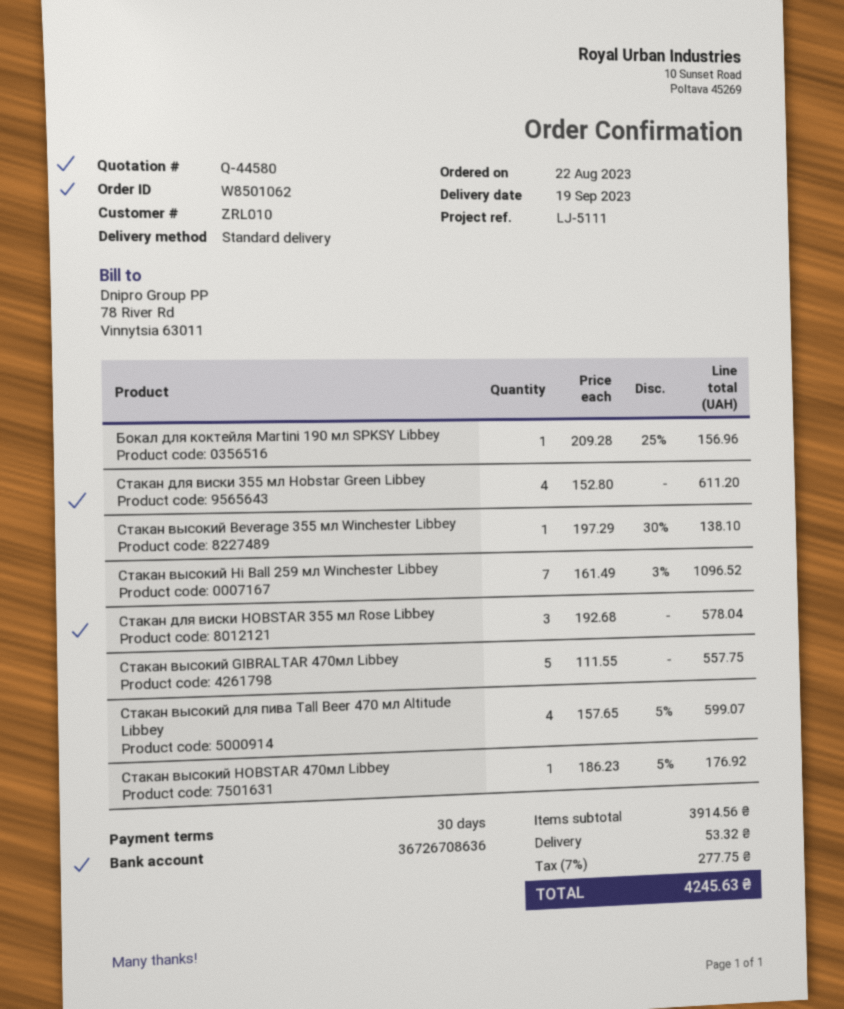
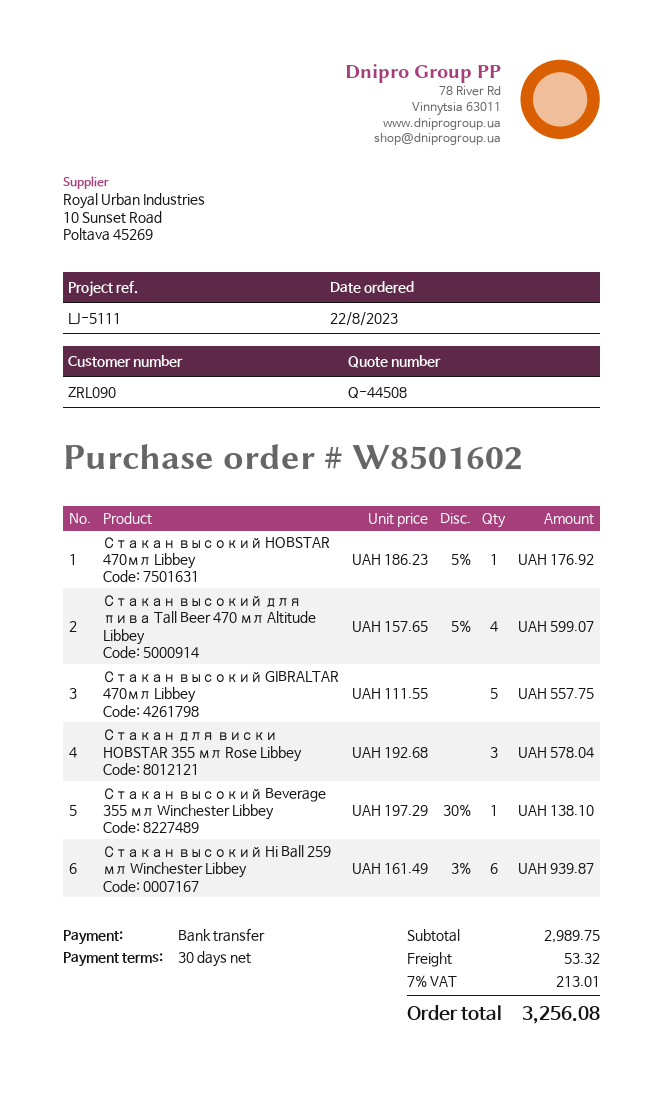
quote number: Q-44580 -> Q-44508
order number: W8501062 -> W8501602
customer number: ZRL010 -> ZRL090
Бокал для коктейля Martini 190 мл SPKSY Libbey: 1 x 209.28 - 25% = 156.96 -> none
Стакан для виски 355 мл Hobstar Green Libbey: 4 x 152.80 = 611.20 -> none
Стакан высокий Hi Ball 259 мл Winchester Libbey: 7 x 161.49 - 3% = 1096.52 -> 6 x 161.49 - 3% = 939.87
subtotal: 3914.56 -> 2989.75
tax: 7% = 277.75 -> 7% = 213.01
total: 4245.63 -> 3256.08

